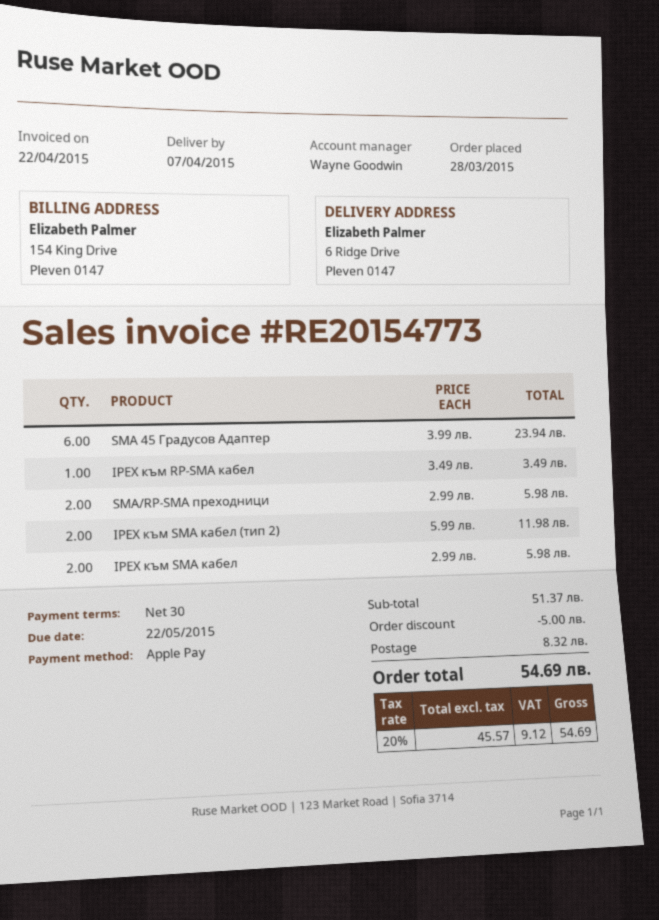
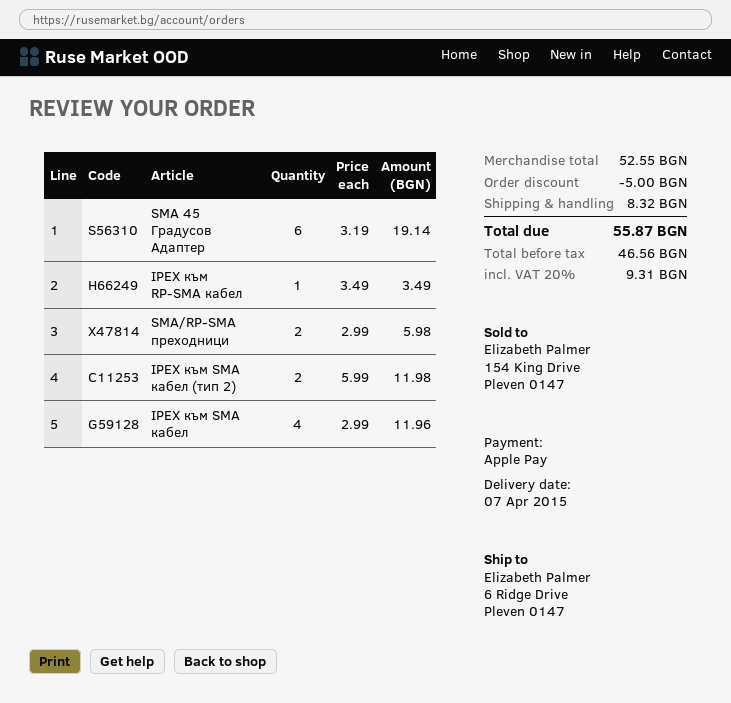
SMA 45 Градусов Адаптер: 6 x 3.99 = 23.94 -> 6 x 3.19 = 19.14
IPEX към SMA кабел: 2 x 2.99 = 5.98 -> 4 x 2.99 = 11.96
subtotal: 51.37 -> 52.55
net: 45.57 -> 46.56
tax: 20% = 9.12 -> 20% = 9.31
total: 54.69 -> 55.87

